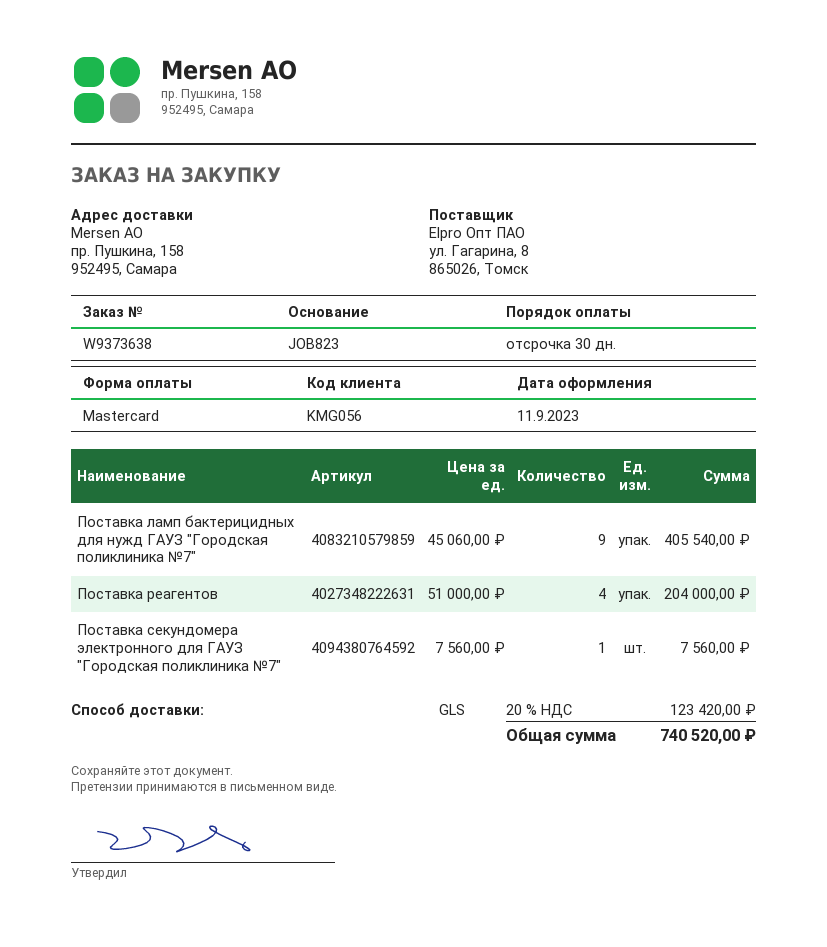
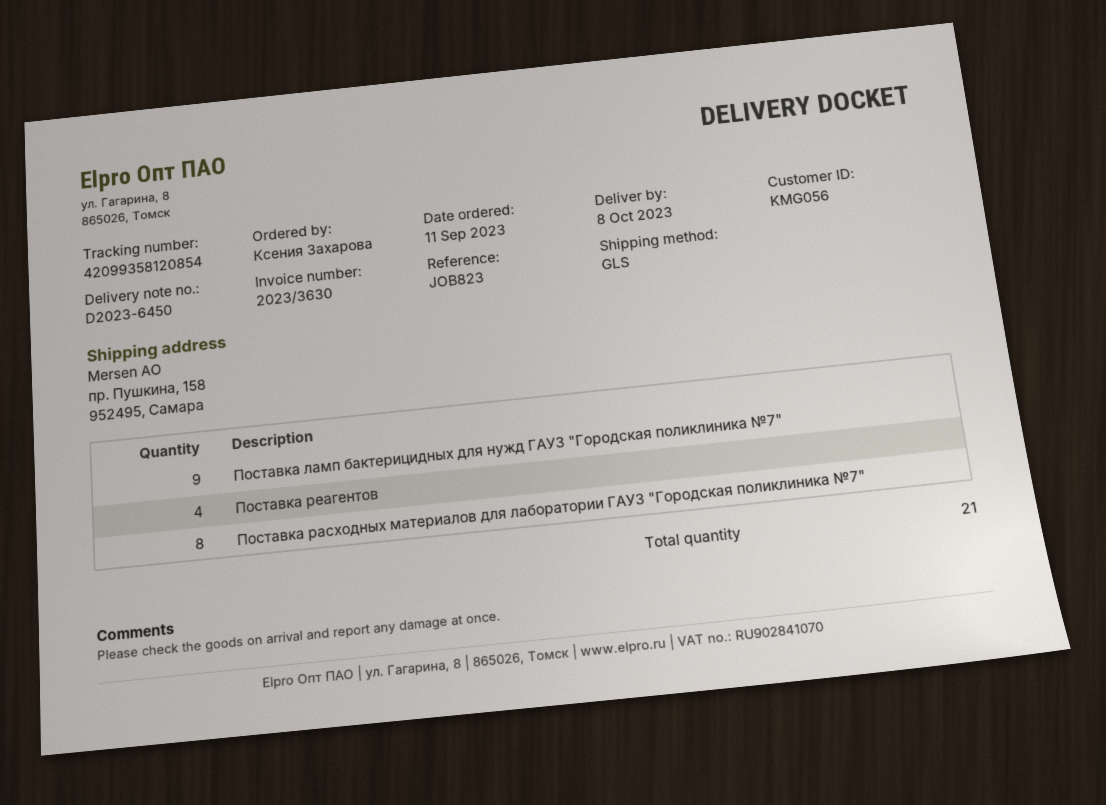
Поставка секундомера электронного для ГАУЗ "Городская поликлиника №7": 1 -> none
Поставка расходных материалов для лаборатории ГАУЗ "Городская поликлиника №7": none -> 8

